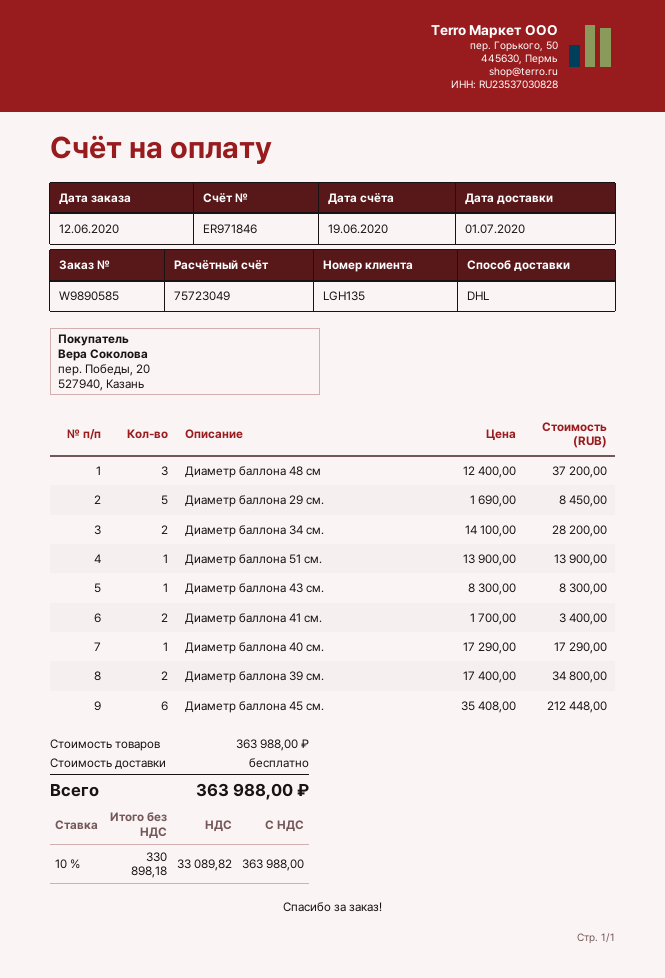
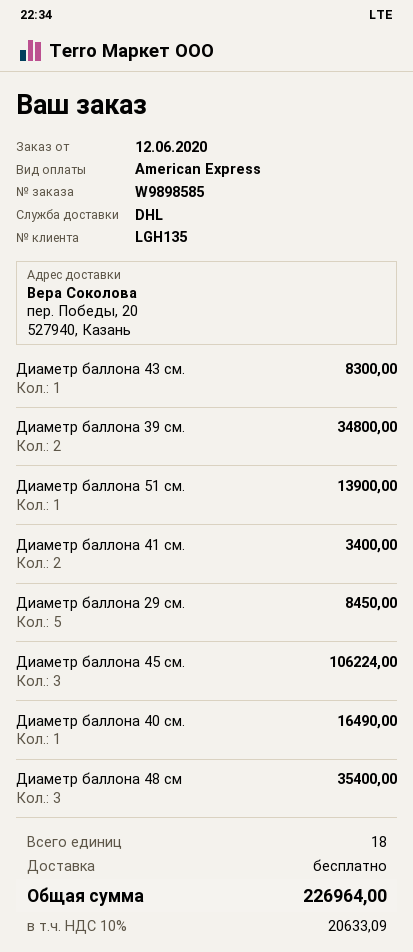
order number: W9890585 -> W9898585
Диаметр баллона 48 см: 3 for 37200.00 -> 3 for 35400.00
Диаметр баллона 34 см.: 2 for 28200.00 -> none
Диаметр баллона 40 см.: 1 for 17290.00 -> 1 for 16490.00
Диаметр баллона 45 см.: 6 for 212448.00 -> 3 for 106224.00
tax: 10% = 33089.82 -> 10% = 20633.09
total: 363988.00 -> 226964.00

